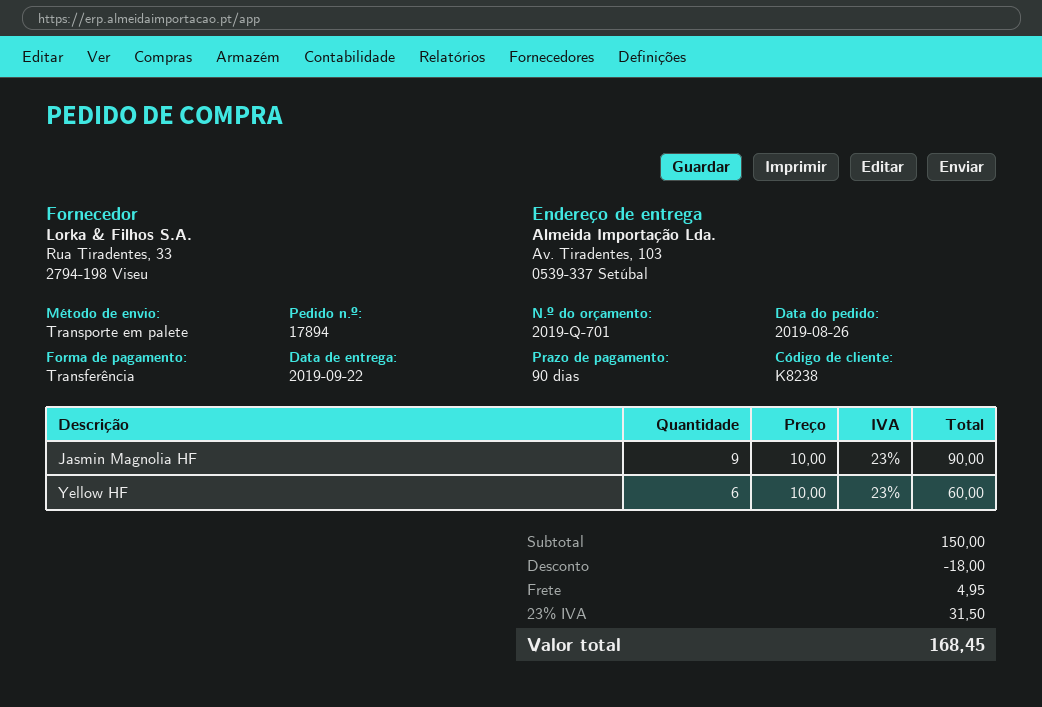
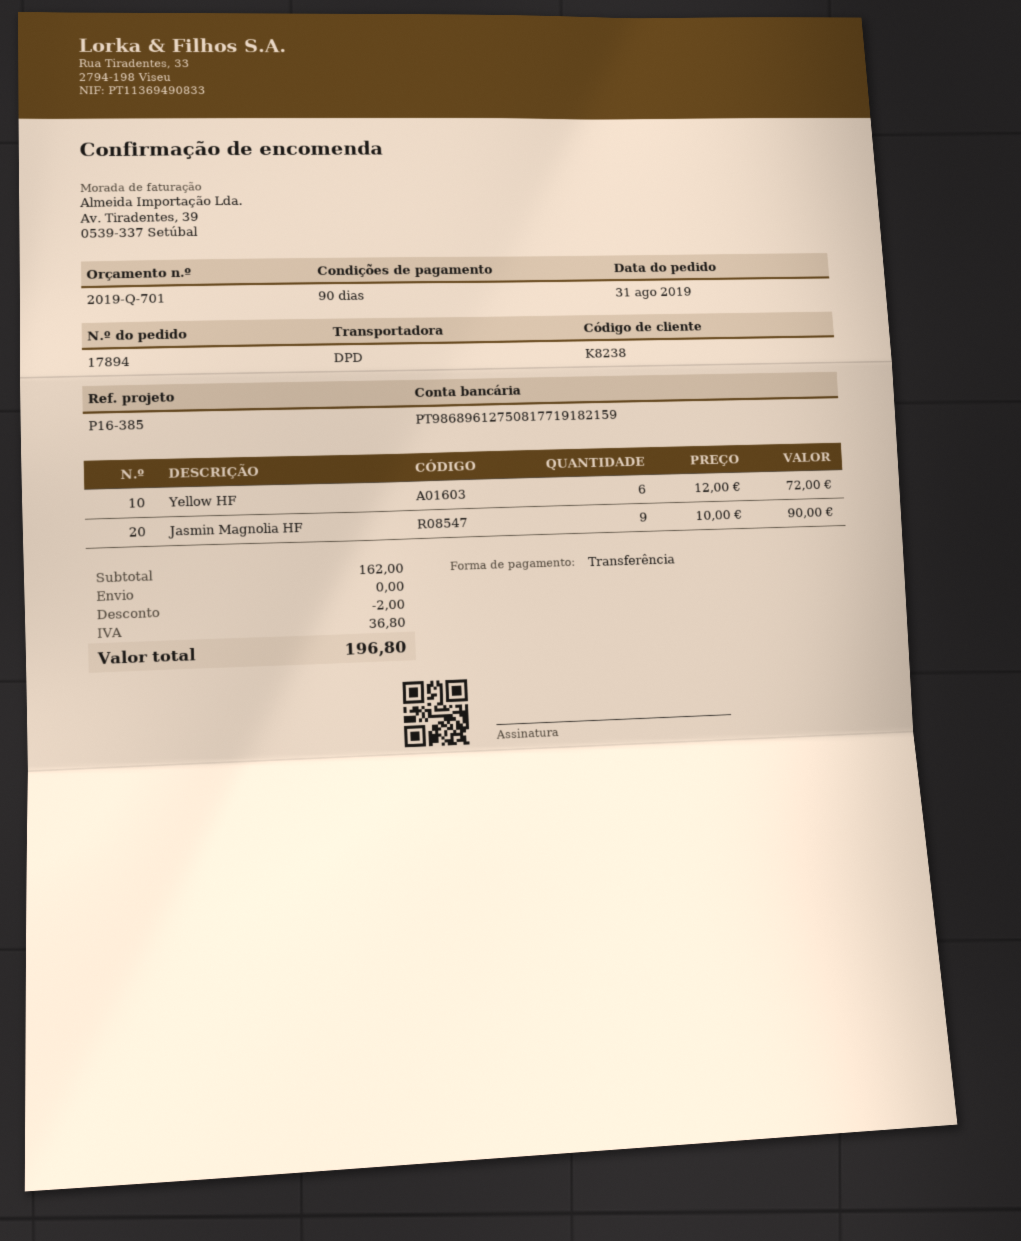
order date: 2019-08-26 -> 2019-08-31
shipping method: pallet freight -> DPD
Yellow HF: 6 x 10.00 = 60.00 -> 6 x 12.00 = 72.00
subtotal: 150.00 -> 162.00
discount: 18.00 -> 2.00
shipping: 4.95 -> 0.00
tax: 31.50 -> 36.80
total: 168.45 -> 196.80

